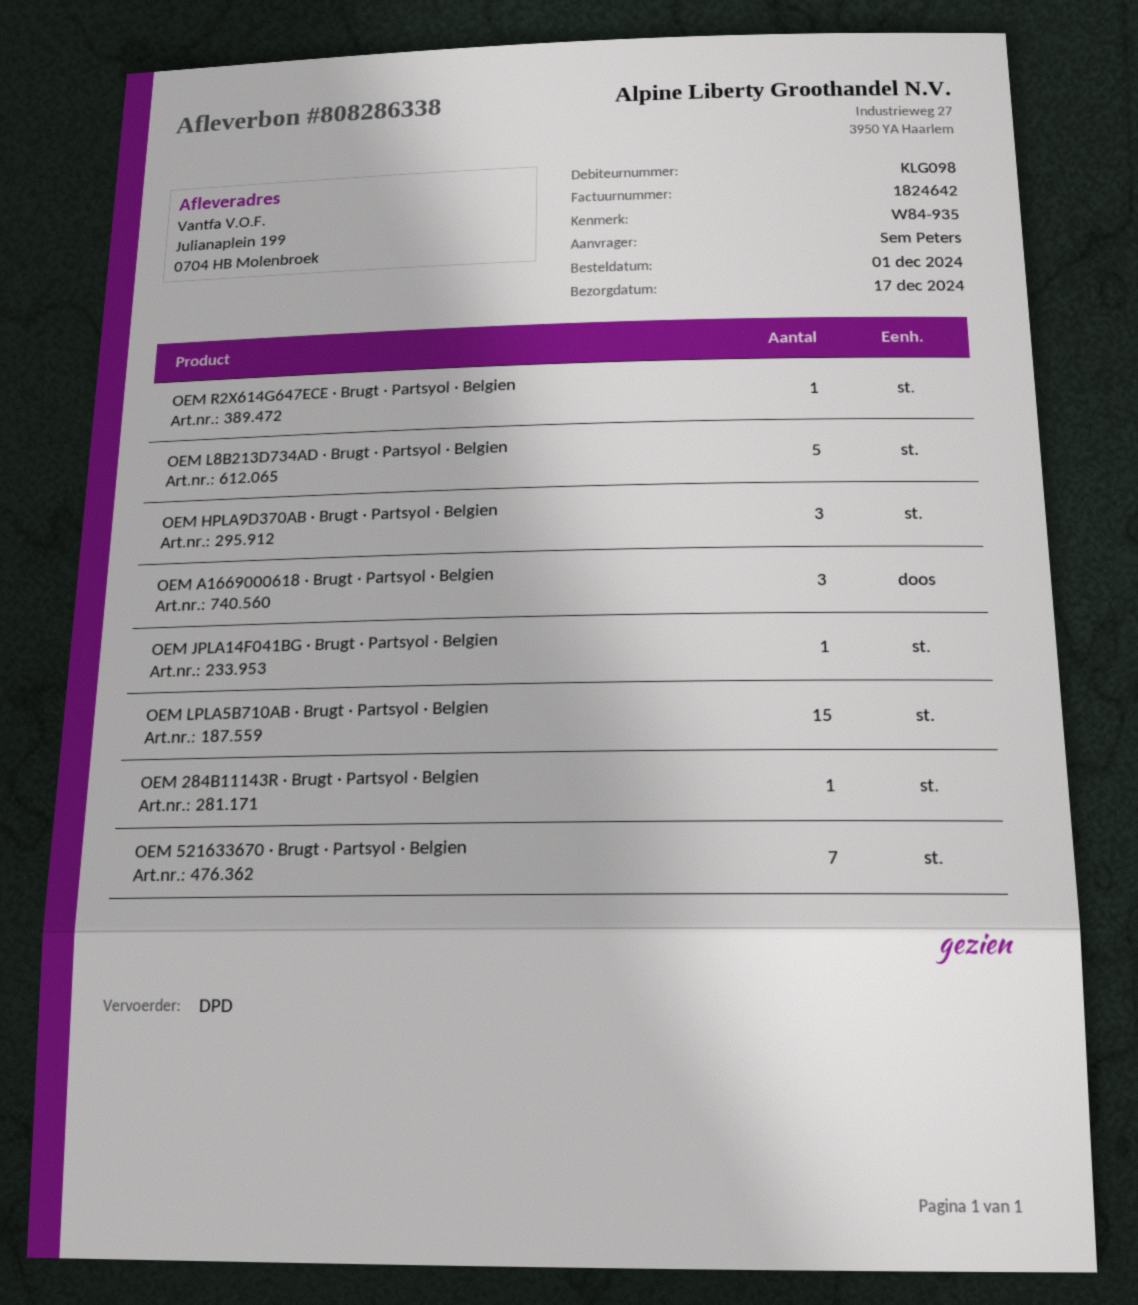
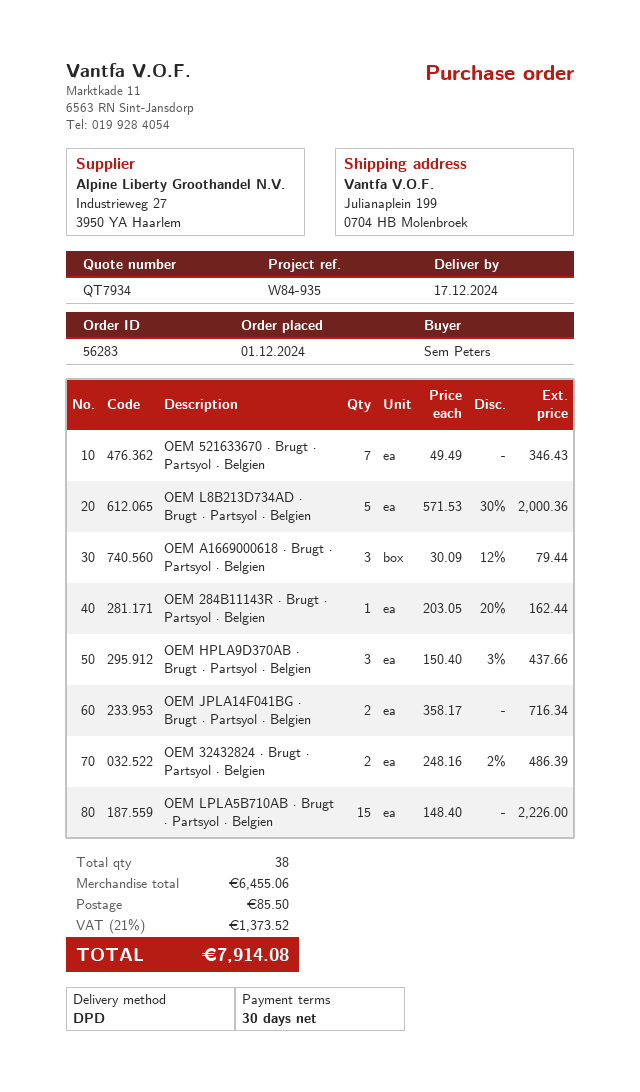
OEM R2X614G647ECE · Brugt · Partsyol · Belgien: 1 -> none
OEM JPLA14F041BG · Brugt · Partsyol · Belgien: 1 -> 2
OEM 32432824 · Brugt · Partsyol · Belgien: none -> 2

